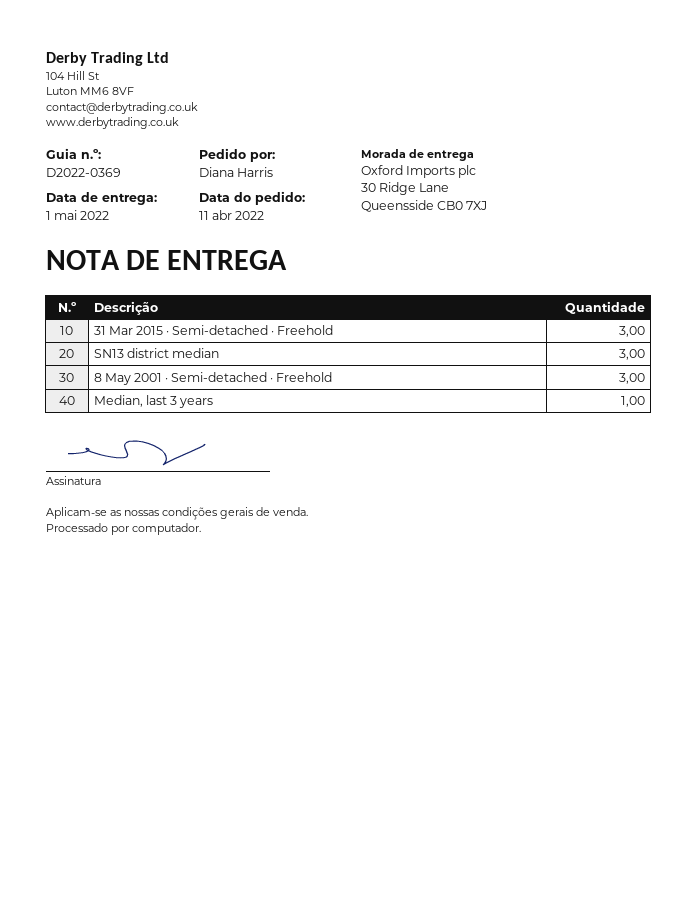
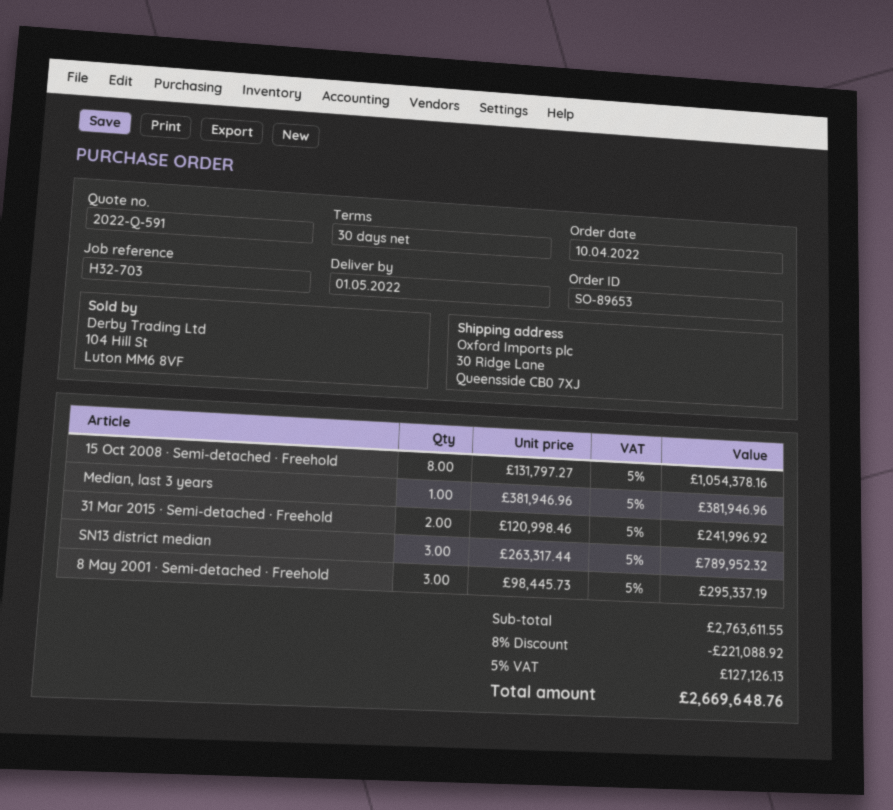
order date: 2022-04-11 -> 2022-04-10
31 Mar 2015 · Semi-detached · Freehold: 3 -> 2
15 Oct 2008 · Semi-detached · Freehold: none -> 8

